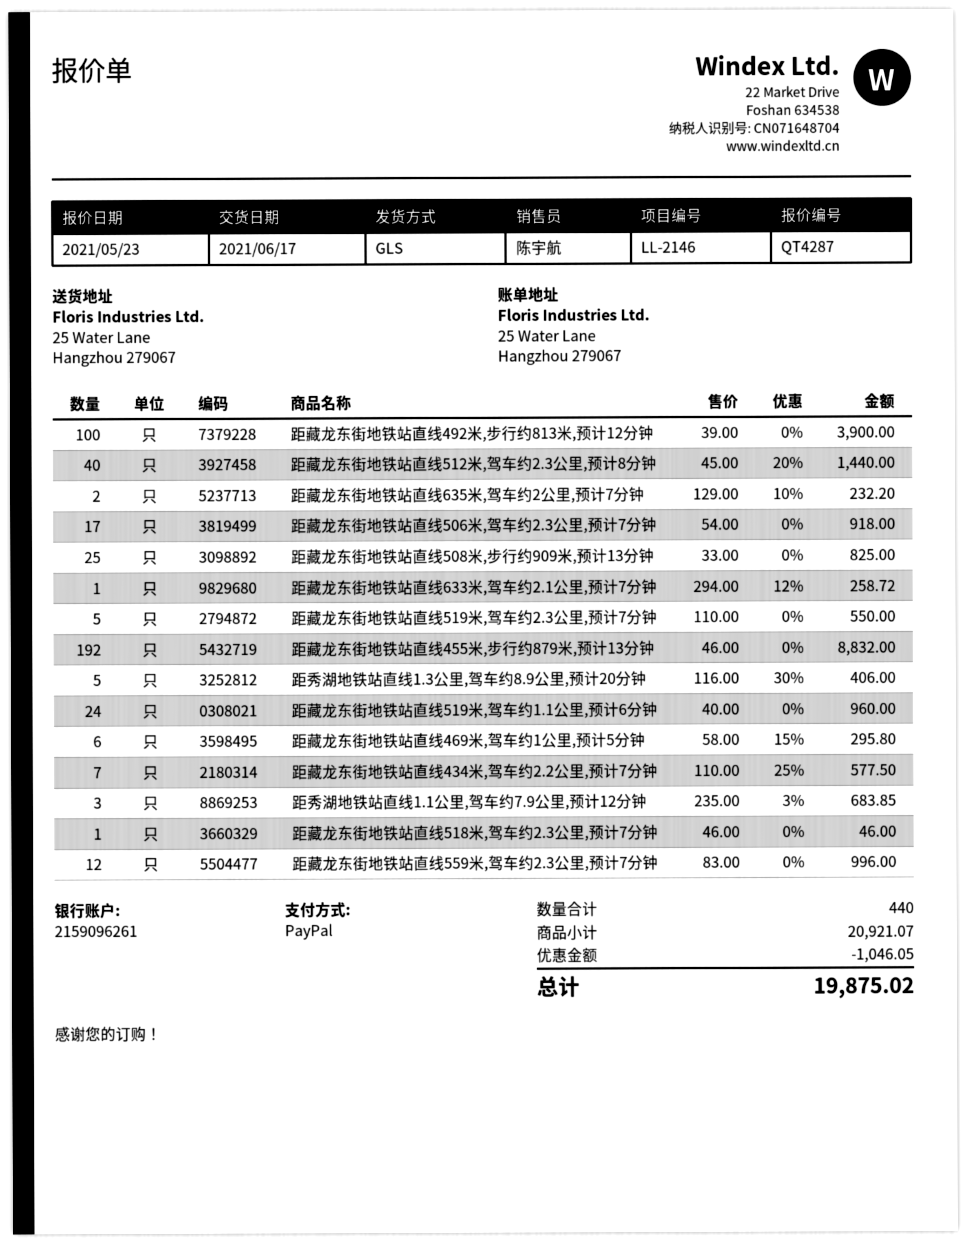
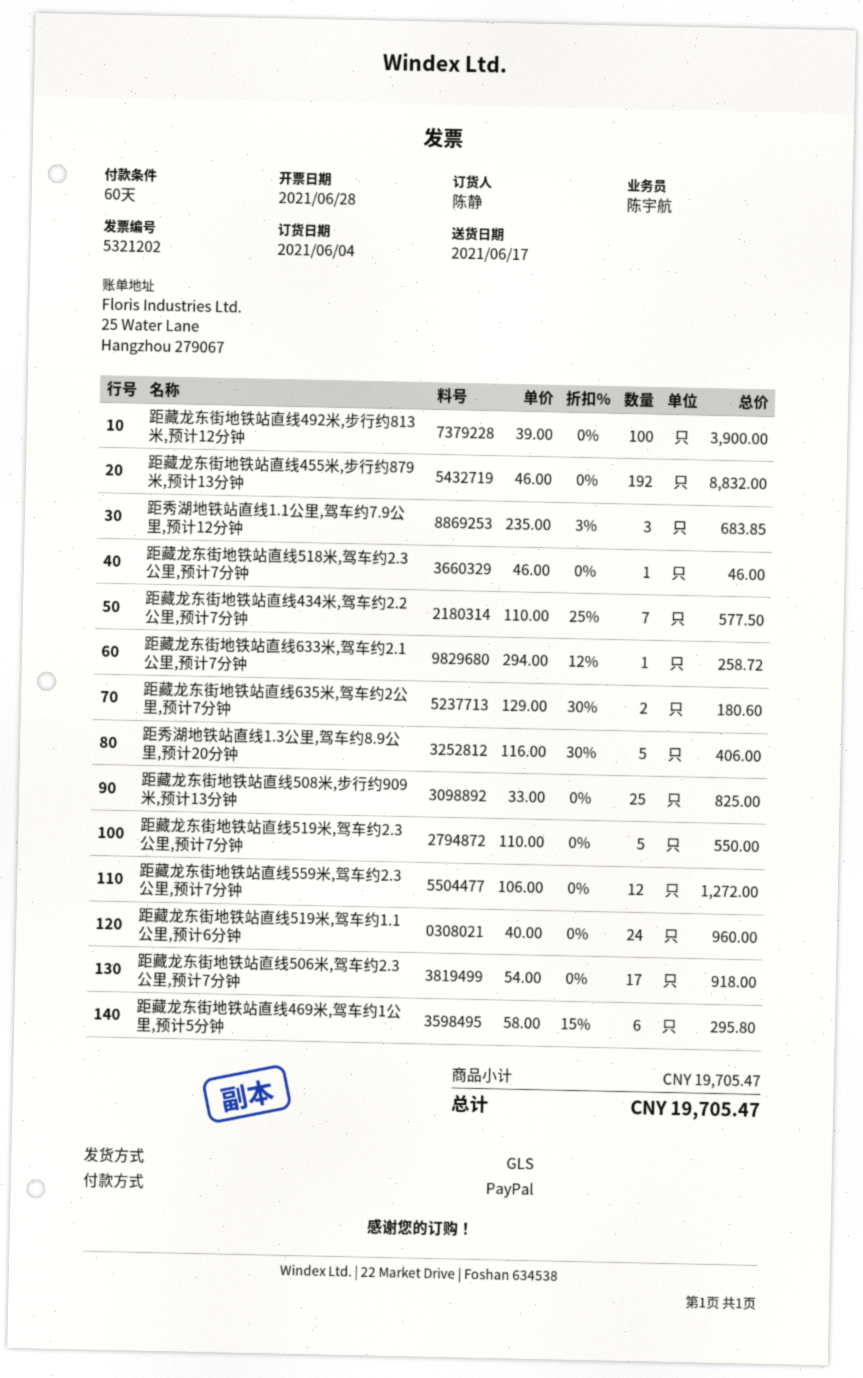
距藏龙东街地铁站直线512米,驾车约2.3公里,预计8分钟: 40 x 45.00 - 20% = 1440.00 -> none
距藏龙东街地铁站直线635米,驾车约2公里,预计7分钟: 2 x 129.00 - 10% = 232.20 -> 2 x 129.00 - 30% = 180.60
距藏龙东街地铁站直线559米,驾车约2.3公里,预计7分钟: 12 x 83.00 = 996.00 -> 12 x 106.00 = 1272.00
subtotal: 20921.07 -> 19705.47
discount: 1046.05 -> none
total: 19875.02 -> 19705.47

